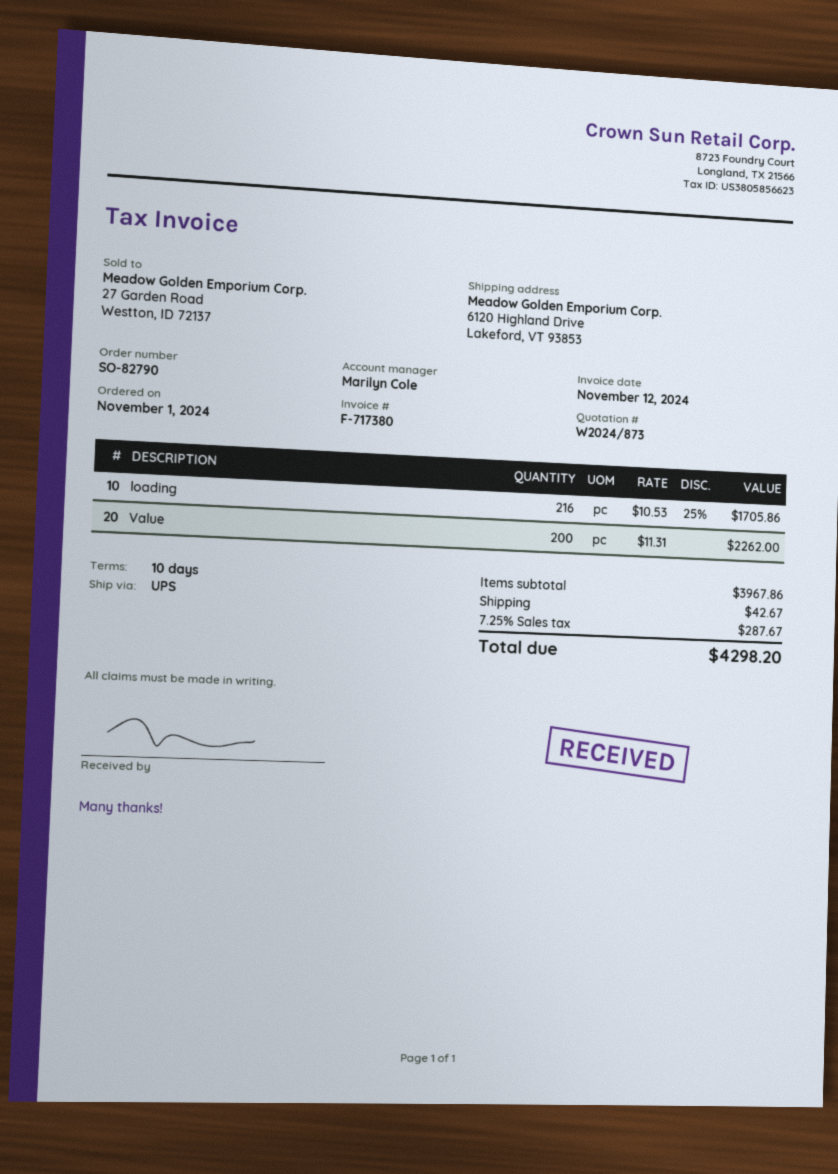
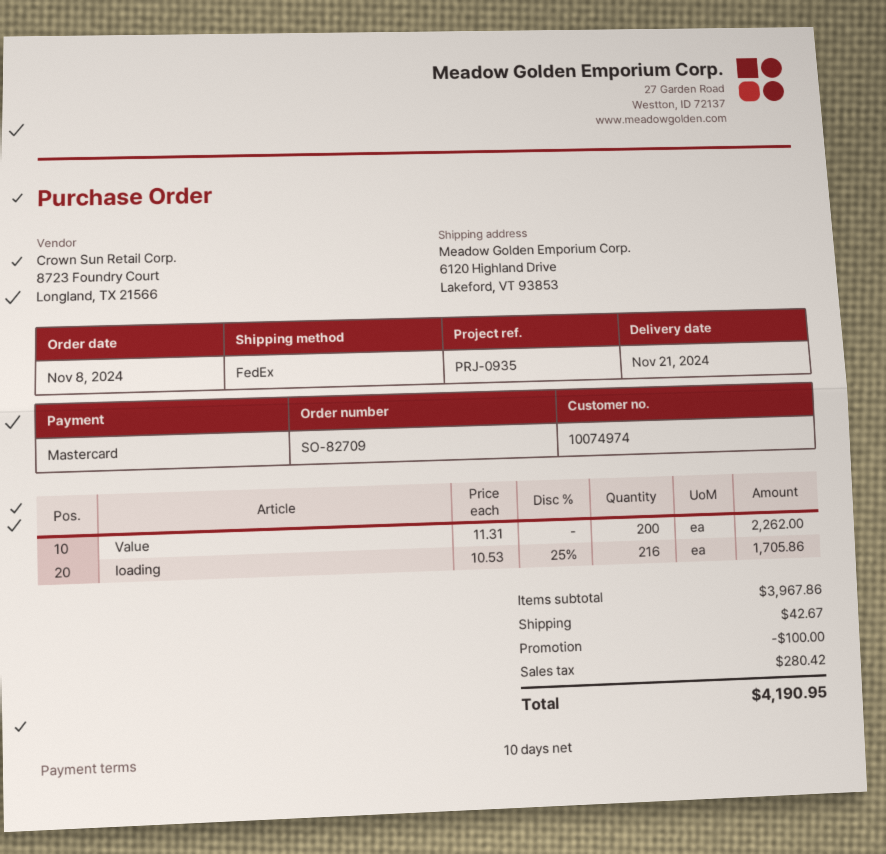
order number: SO-82790 -> SO-82709
order date: 2024-11-01 -> 2024-11-08
shipping method: UPS -> FedEx
discount: none -> 100.00
tax: 287.67 -> 280.42
total: 4298.20 -> 4190.95

